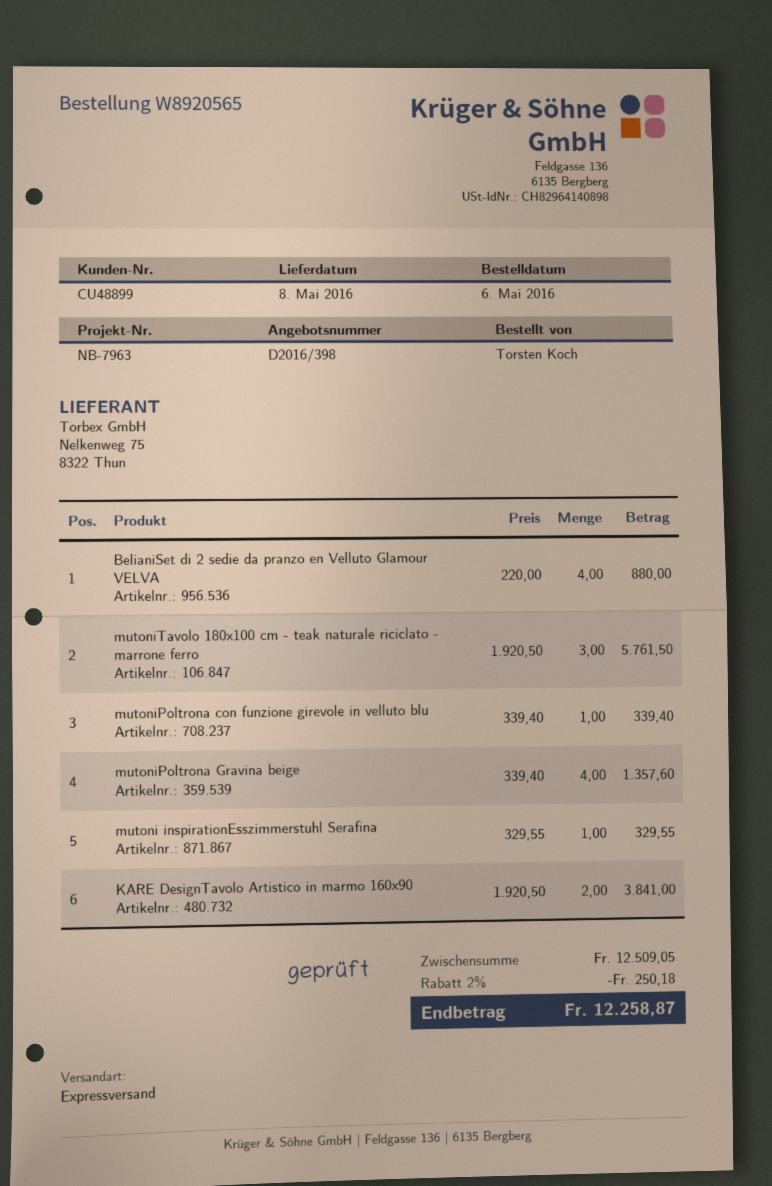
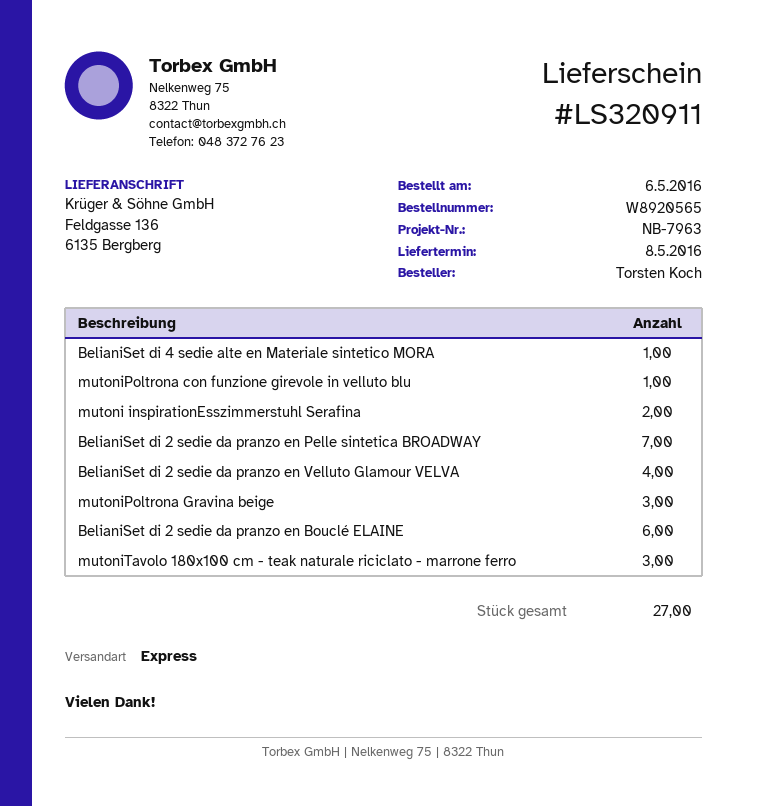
mutoniPoltrona Gravina beige: 4 -> 3
mutoni inspirationEsszimmerstuhl Serafina: 1 -> 2
KARE DesignTavolo Artistico in marmo 160x90: 2 -> none
BelianiSet di 4 sedie alte en Materiale sintetico MORA: none -> 1
BelianiSet di 2 sedie da pranzo en Pelle sintetica BROADWAY: none -> 7
BelianiSet di 2 sedie da pranzo en Bouclé ELAINE: none -> 6

